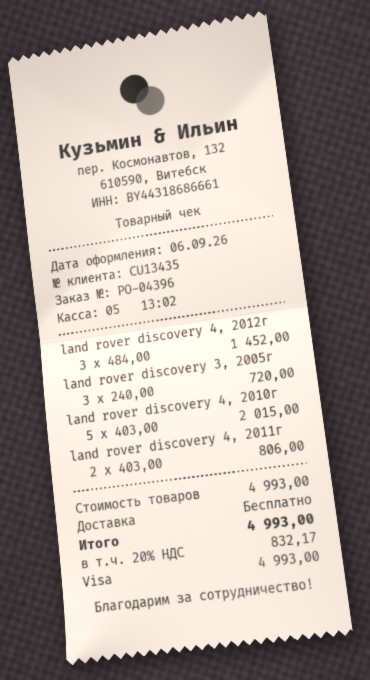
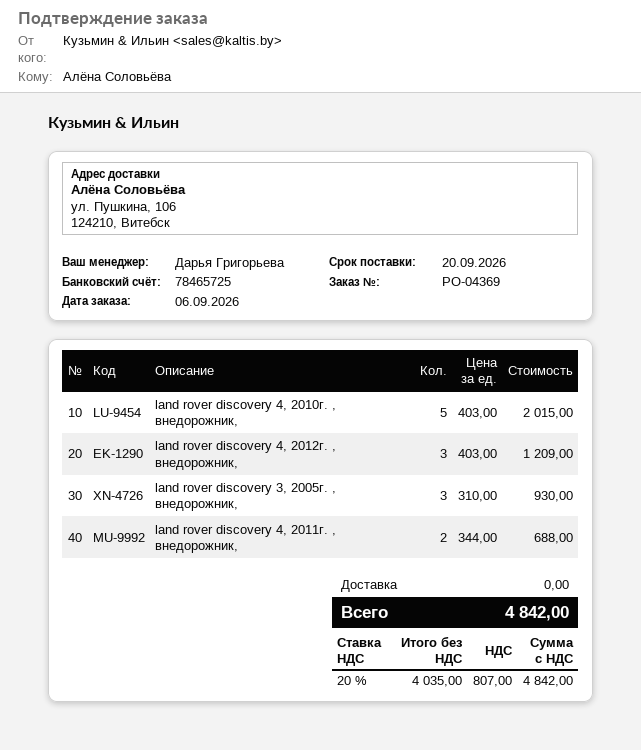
order number: PO-04396 -> PO-04369
land rover discovery 4, 2012г: 3 x 484.00 = 1452.00 -> 3 x 403.00 = 1209.00
land rover discovery 3, 2005г: 3 x 240.00 = 720.00 -> 3 x 310.00 = 930.00
land rover discovery 4, 2011г: 2 x 403.00 = 806.00 -> 2 x 344.00 = 688.00
tax: 20% = 832.17 -> 20% = 807.00
total: 4993.00 -> 4842.00

